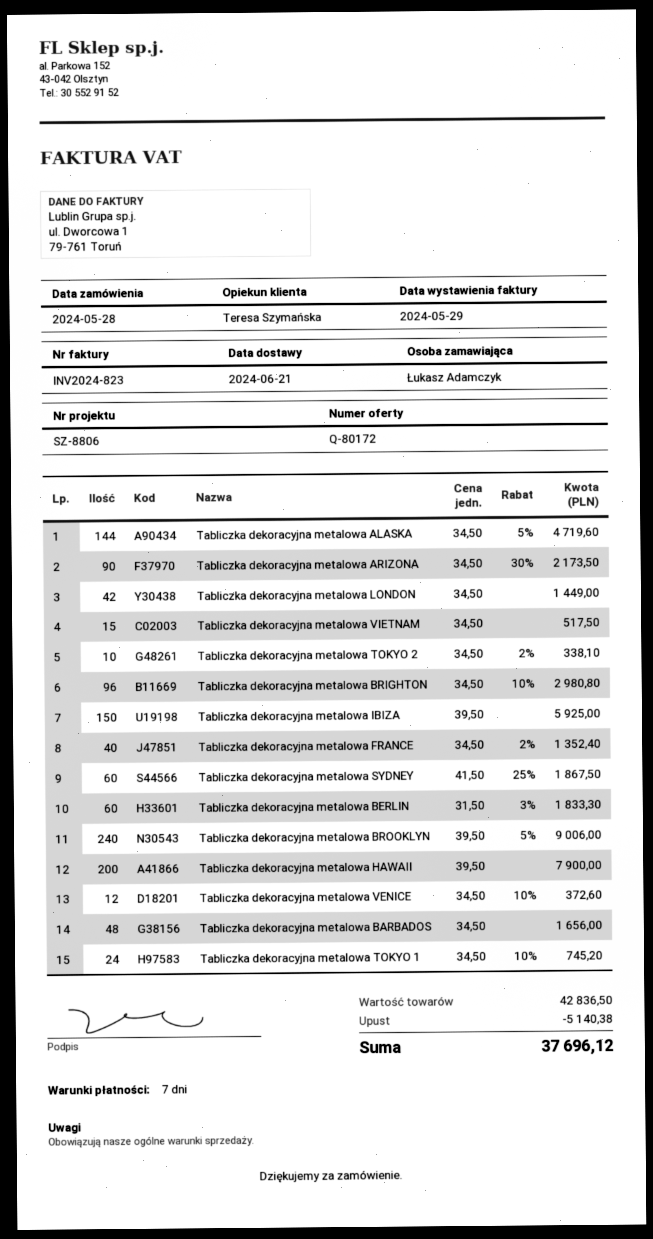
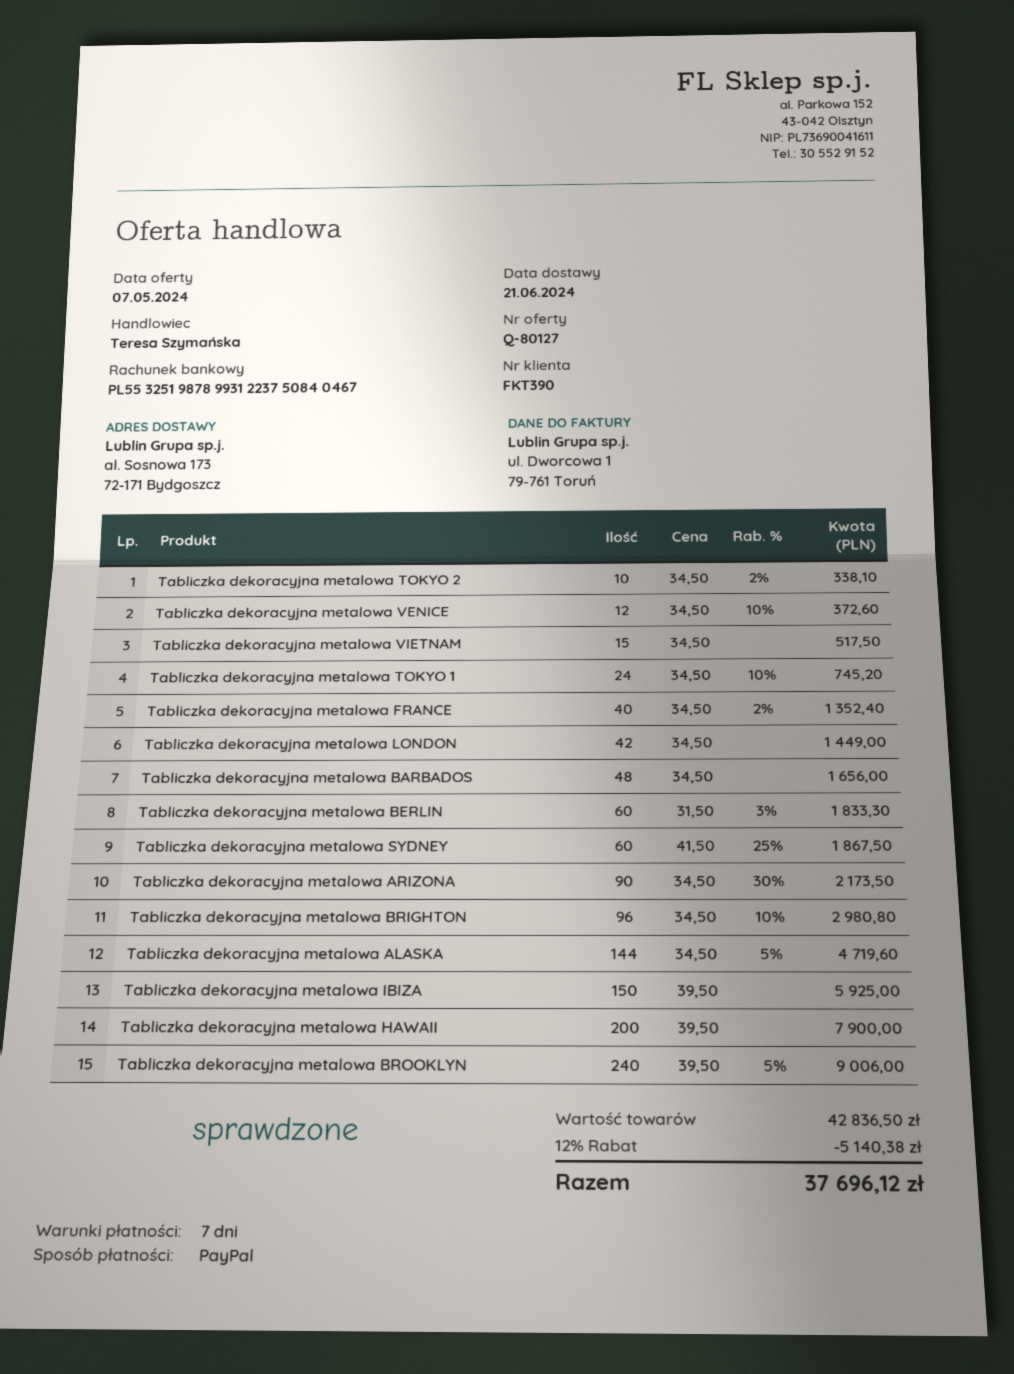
quote number: Q-80172 -> Q-80127

